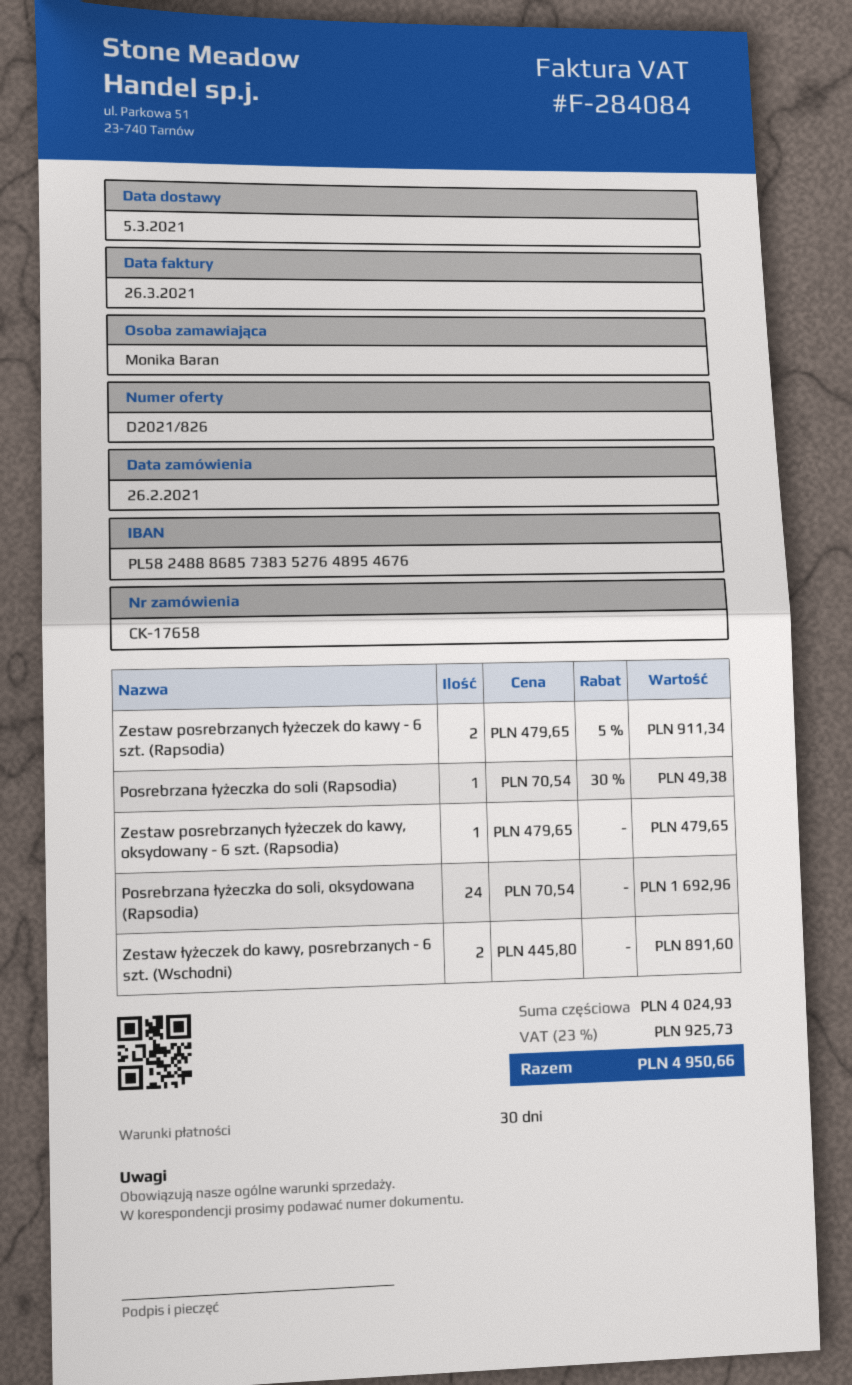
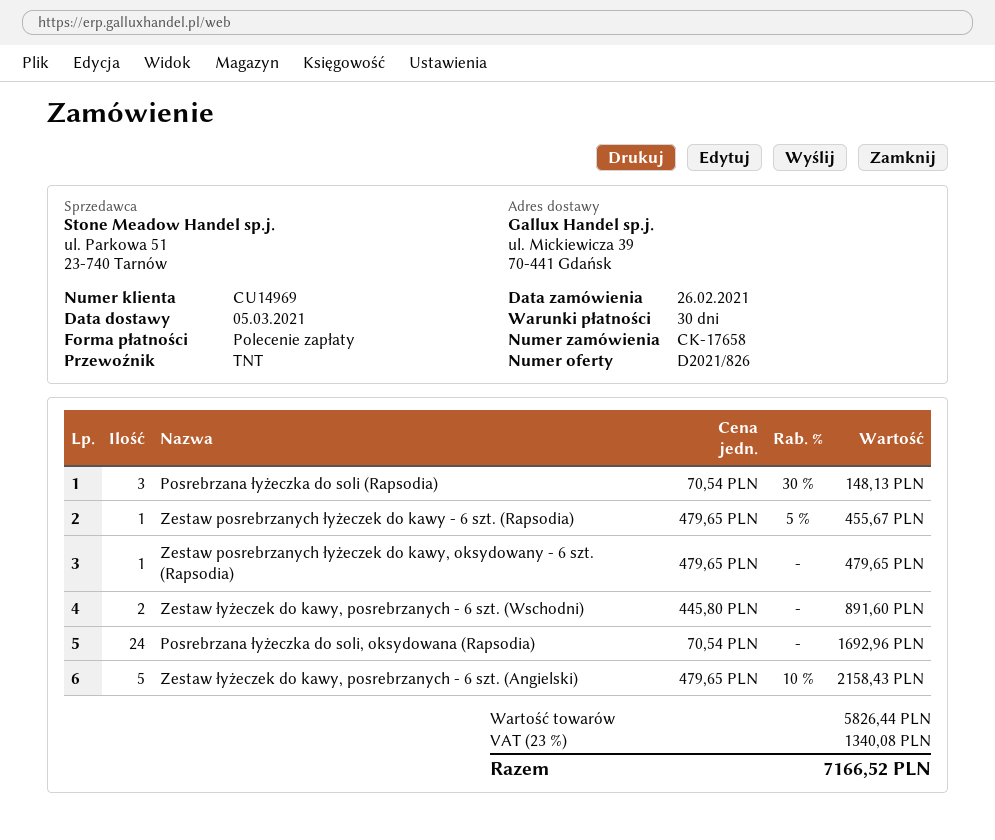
Zestaw posrebrzanych łyżeczek do kawy - 6 szt. (Rapsodia): 2 x 479.65 - 5% = 911.34 -> 1 x 479.65 - 5% = 455.67
Posrebrzana łyżeczka do soli (Rapsodia): 1 x 70.54 - 30% = 49.38 -> 3 x 70.54 - 30% = 148.13
Zestaw łyżeczek do kawy, posrebrzanych - 6 szt. (Angielski): none -> 5 x 479.65 - 10% = 2158.43
subtotal: 4024.93 -> 5826.44
tax: 23% = 925.73 -> 23% = 1340.08
total: 4950.66 -> 7166.52

